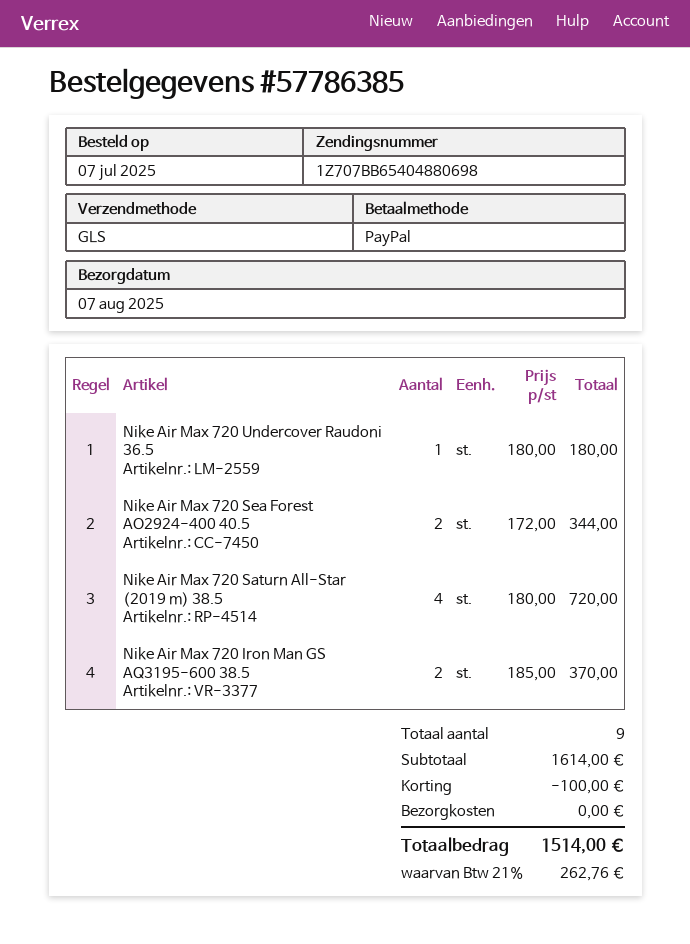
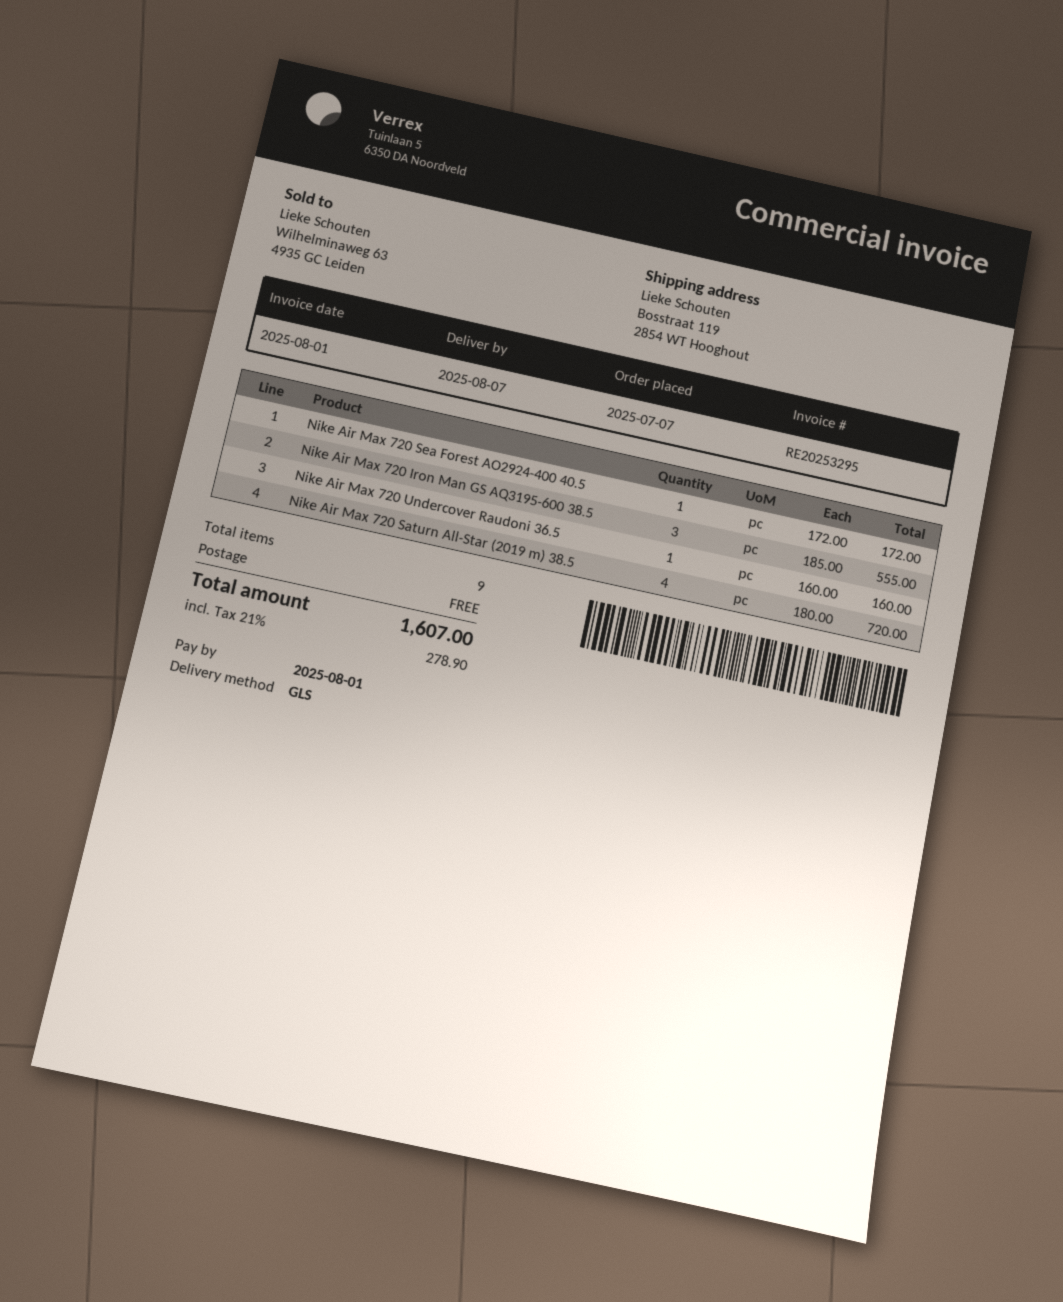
Nike Air Max 720 Undercover Raudoni 36.5: 1 x 180.00 = 180.00 -> 1 x 160.00 = 160.00
Nike Air Max 720 Sea Forest AO2924-400 40.5: 2 x 172.00 = 344.00 -> 1 x 172.00 = 172.00
Nike Air Max 720 Iron Man GS AQ3195-600 38.5: 2 x 185.00 = 370.00 -> 3 x 185.00 = 555.00
discount: 100.00 -> none
tax: 21% = 262.76 -> 21% = 278.90
total: 1514.00 -> 1607.00

